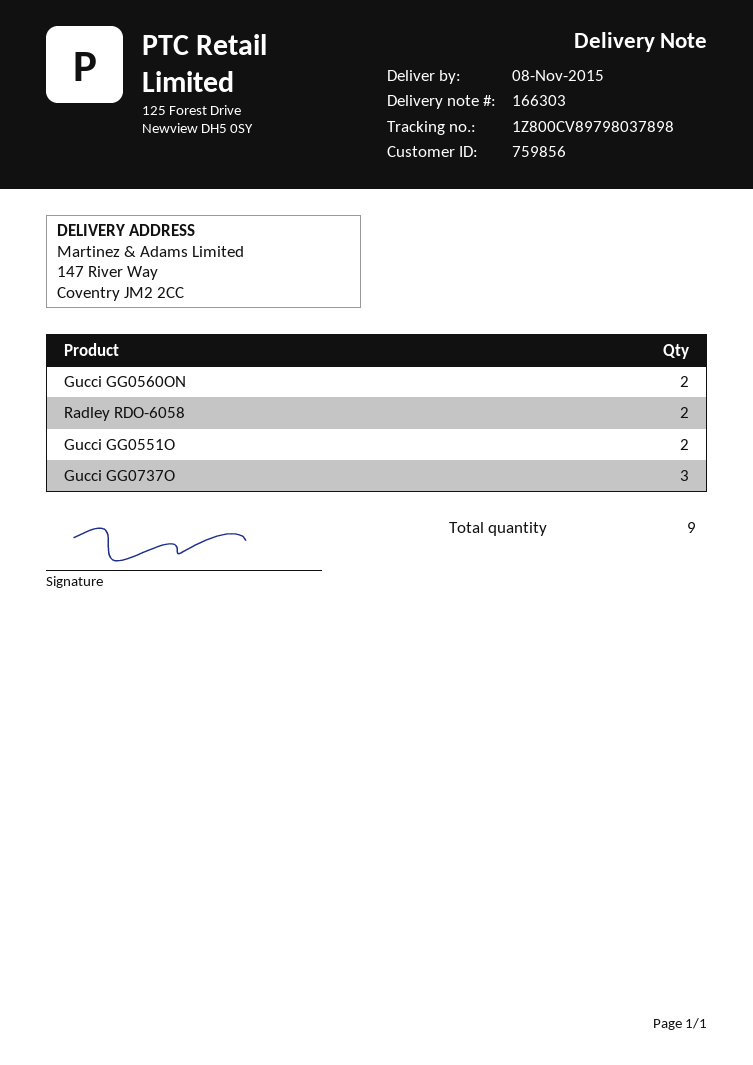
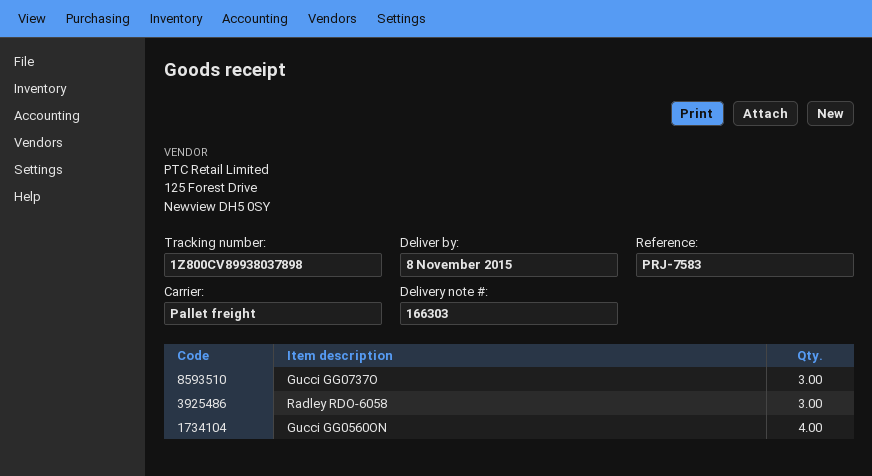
tracking number: 1Z800CV89798037898 -> 1Z800CV89938037898
Gucci GG0560ON: 2 -> 4
Radley RDO-6058: 2 -> 3
Gucci GG0551O: 2 -> none

